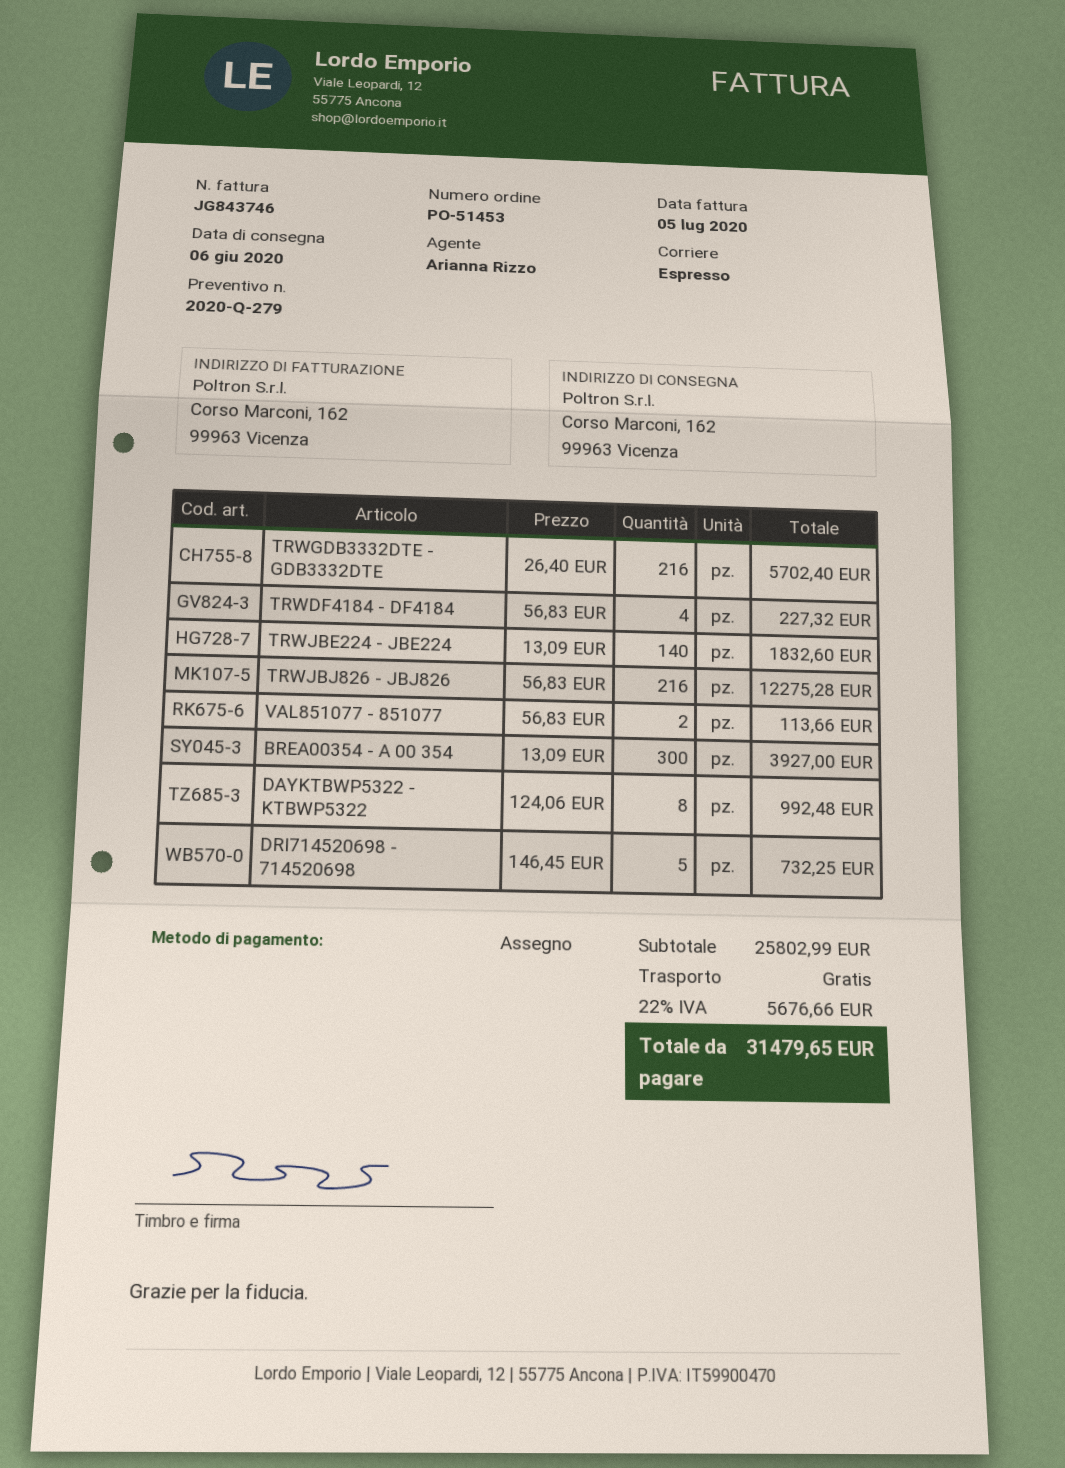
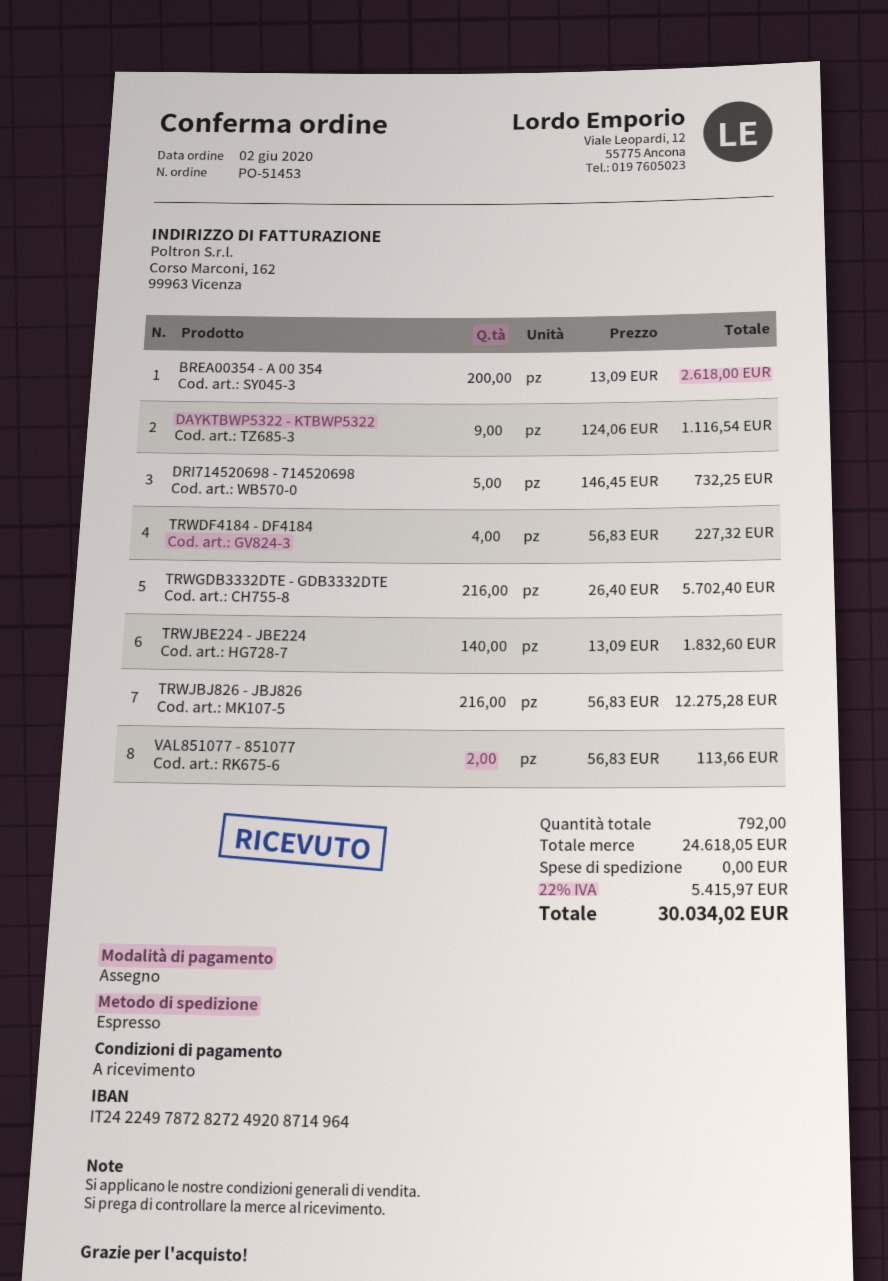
BREA00354 - A 00 354: 300 x 13.09 = 3927.00 -> 200 x 13.09 = 2618.00
DAYKTBWP5322 - KTBWP5322: 8 x 124.06 = 992.48 -> 9 x 124.06 = 1116.54
subtotal: 25802.99 -> 24618.05
tax: 22% = 5676.66 -> 22% = 5415.97
total: 31479.65 -> 30034.02

